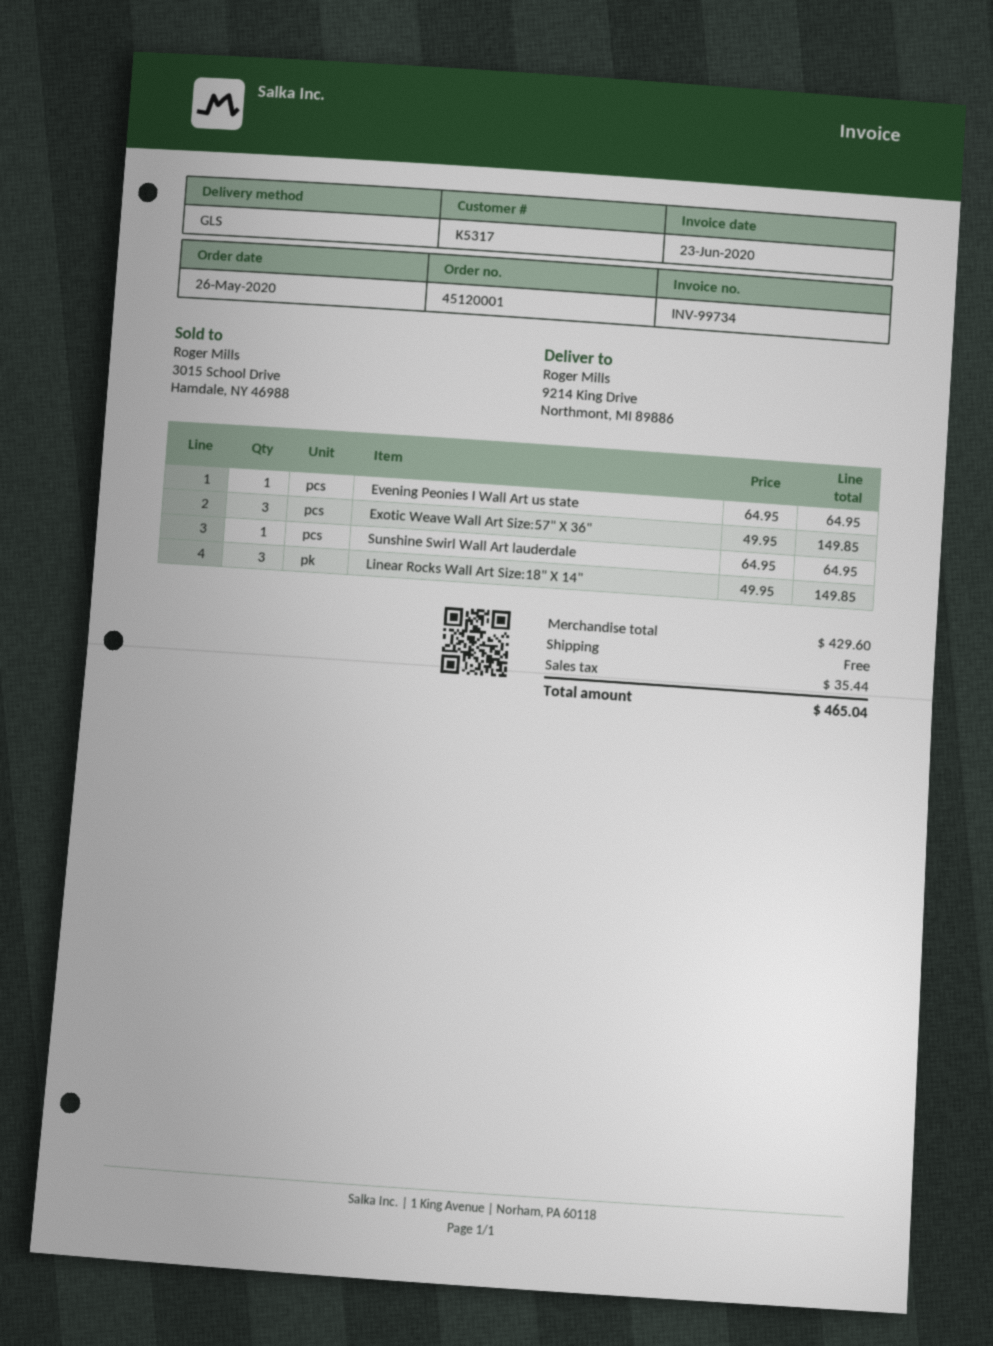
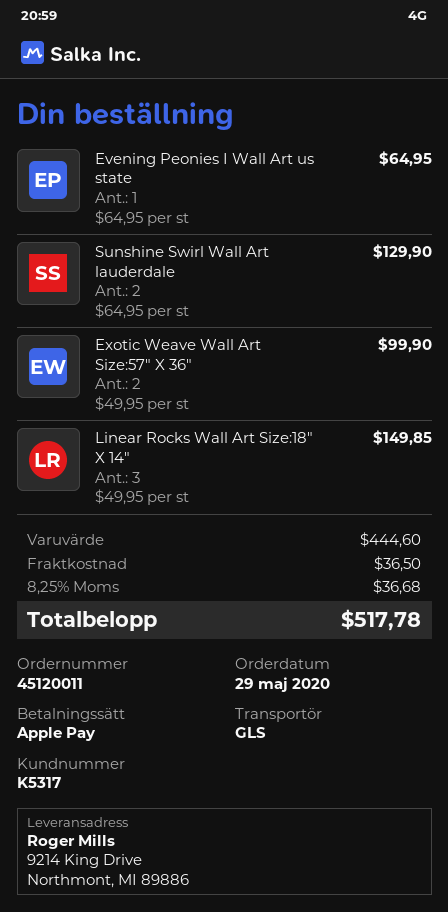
order number: 45120001 -> 45120011
order date: 2020-05-26 -> 2020-05-29
Exotic Weave Wall Art Size:57" X 36": 3 x 49.95 = 149.85 -> 2 x 49.95 = 99.90
Sunshine Swirl Wall Art lauderdale: 1 x 64.95 = 64.95 -> 2 x 64.95 = 129.90
subtotal: 429.60 -> 444.60
shipping: 0.00 -> 36.50
tax: 35.44 -> 36.68
total: 465.04 -> 517.78

